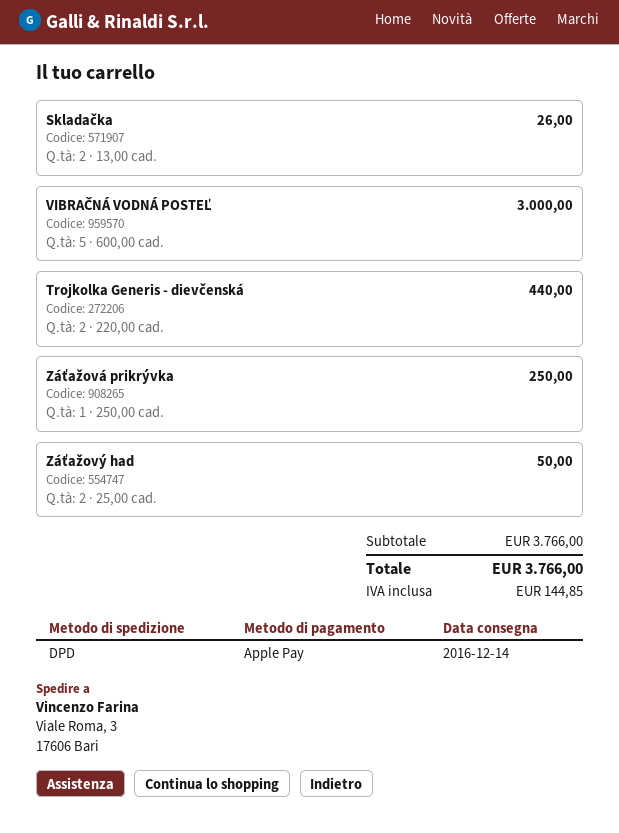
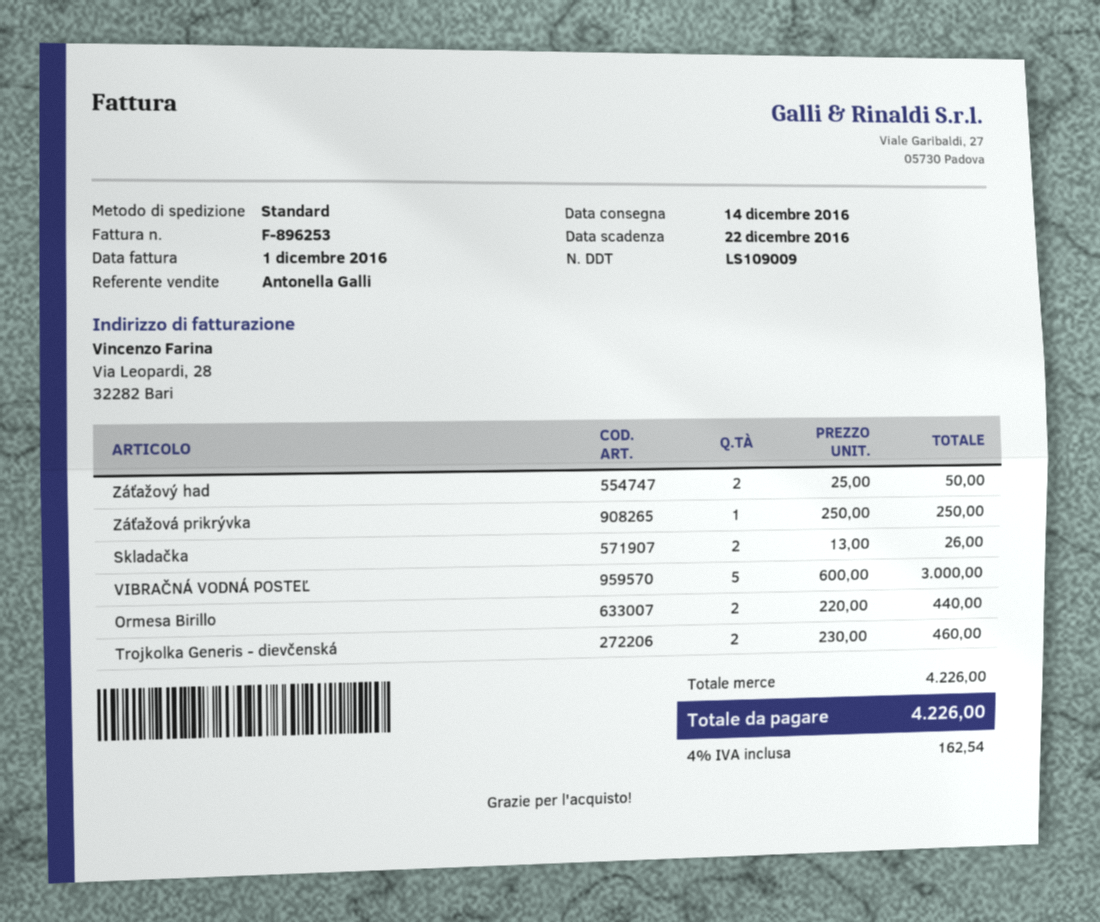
shipping method: DPD -> standard
Trojkolka Generis - dievčenská: 2 x 220.00 = 440.00 -> 2 x 230.00 = 460.00
Ormesa Birillo: none -> 2 x 220.00 = 440.00
subtotal: 3766.00 -> 4226.00
tax: 144.85 -> 162.54
total: 3766.00 -> 4226.00

